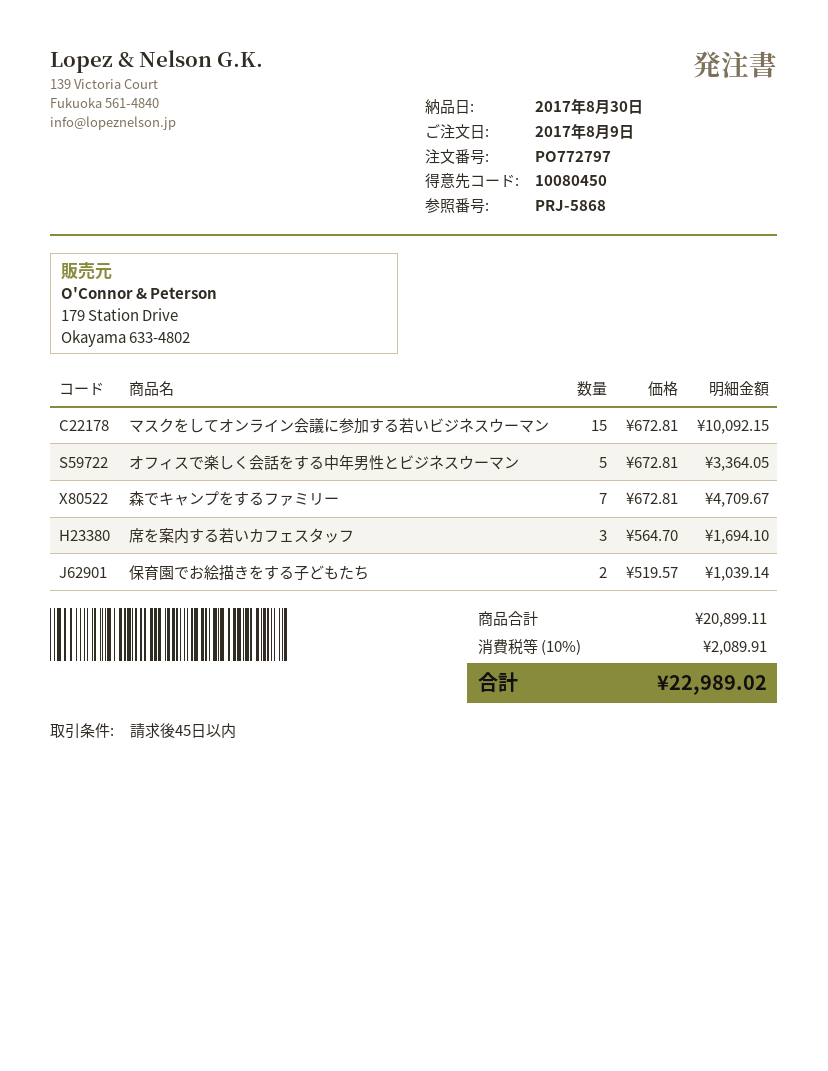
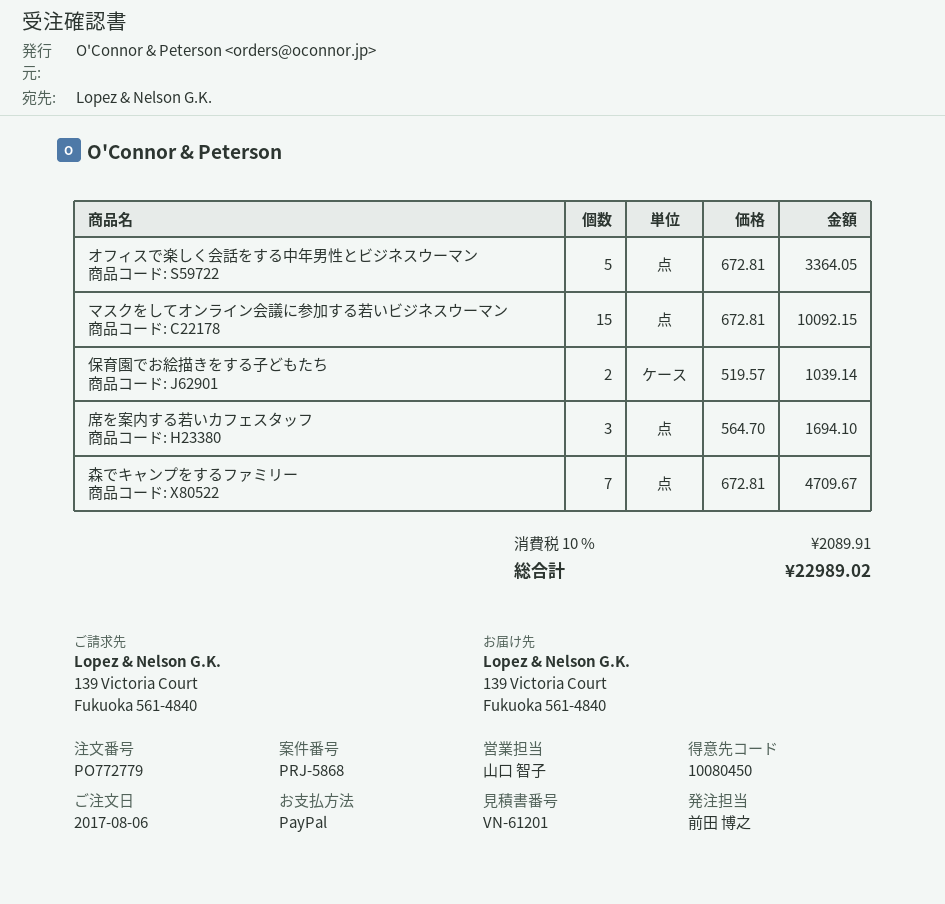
order number: PO772797 -> PO772779
order date: 2017-08-09 -> 2017-08-06

